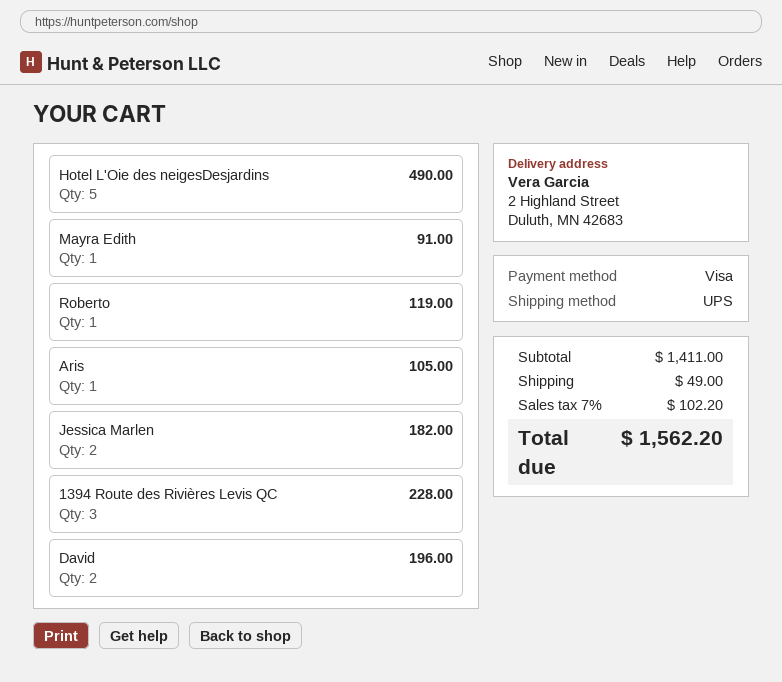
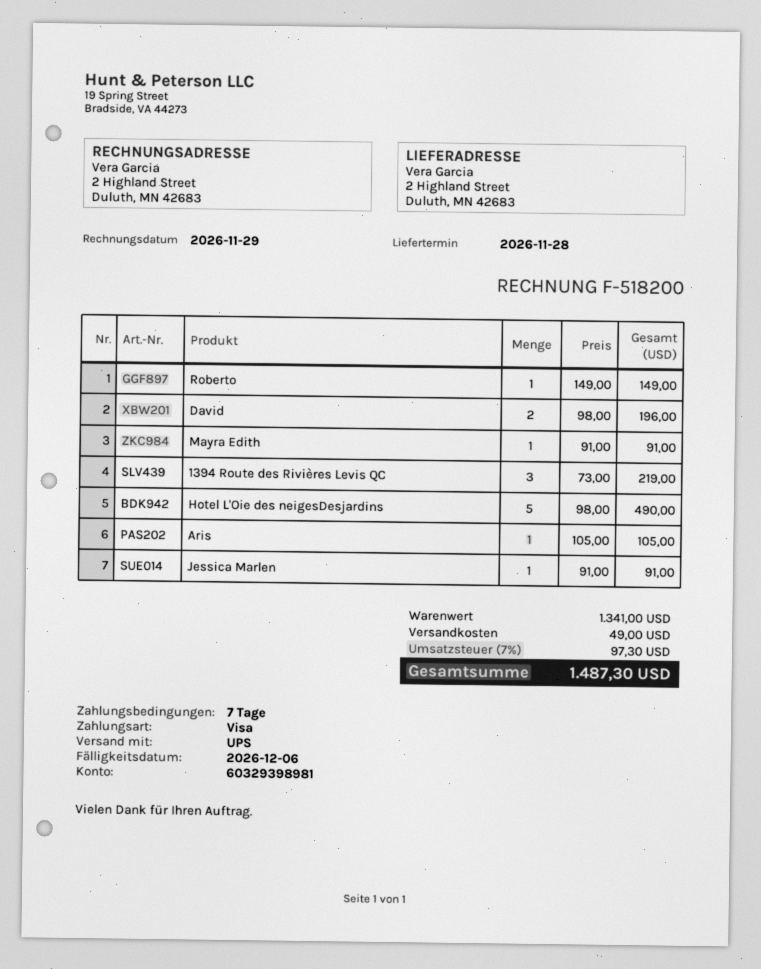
Roberto: 1 for 119.00 -> 1 for 149.00
Jessica Marlen: 2 for 182.00 -> 1 for 91.00
1394 Route des Rivières Levis QC: 3 for 228.00 -> 3 for 219.00
subtotal: 1411.00 -> 1341.00
tax: 7% = 102.20 -> 7% = 97.30
total: 1562.20 -> 1487.30

